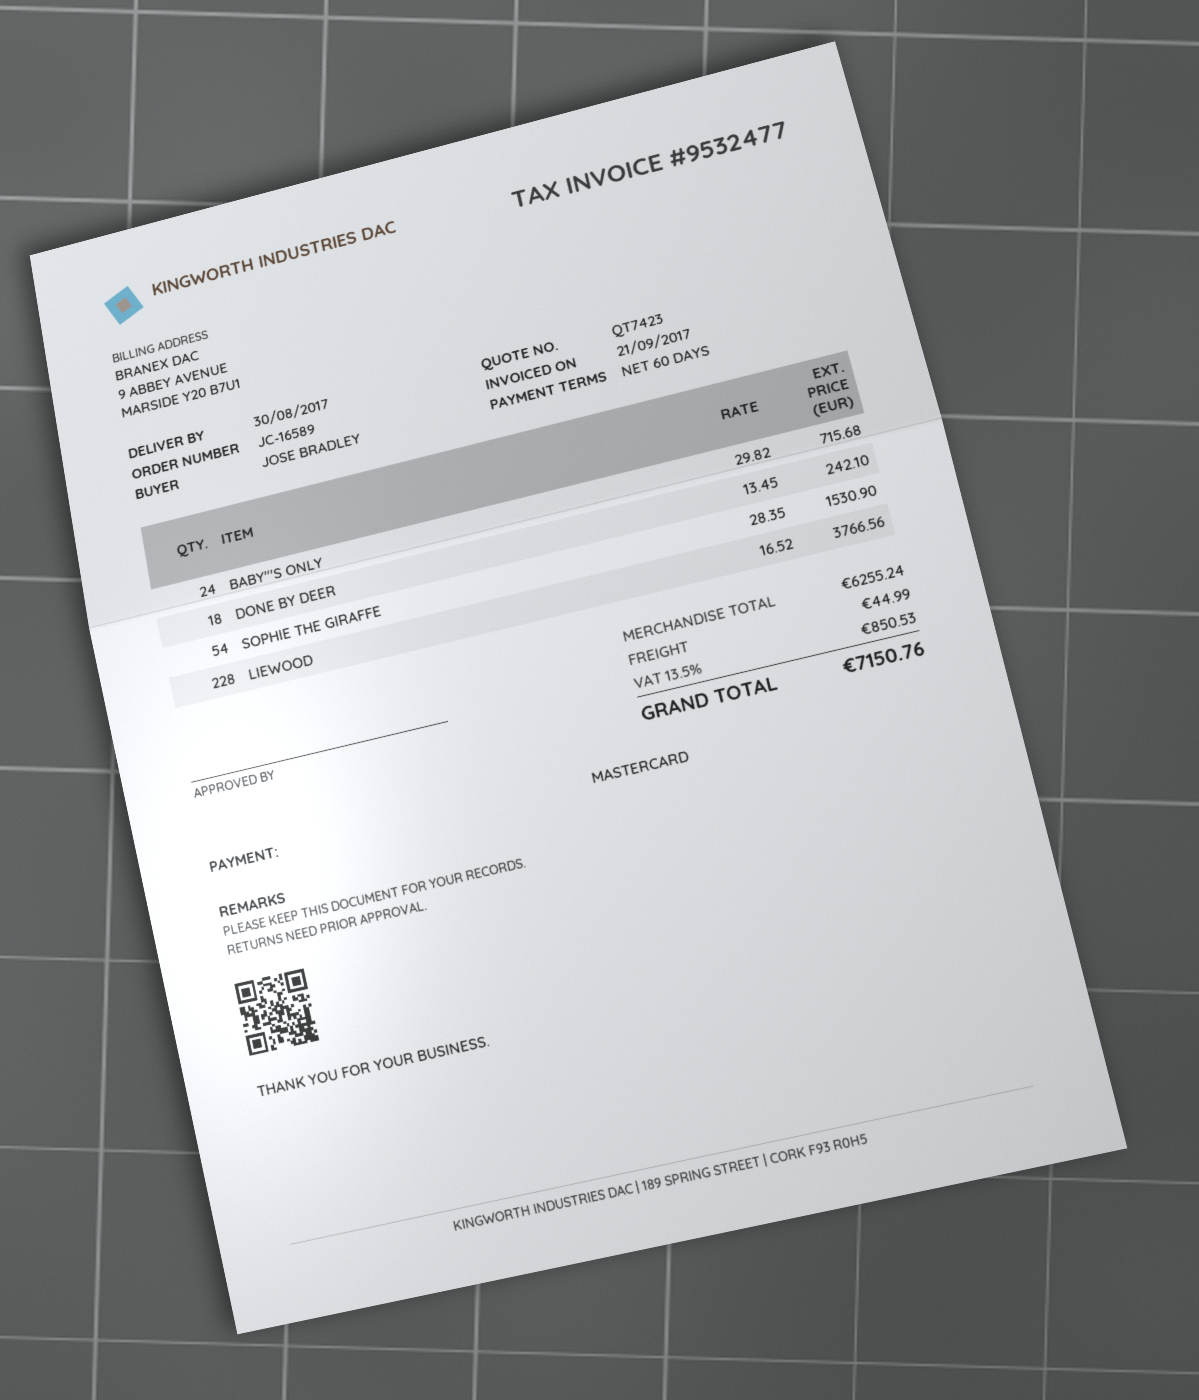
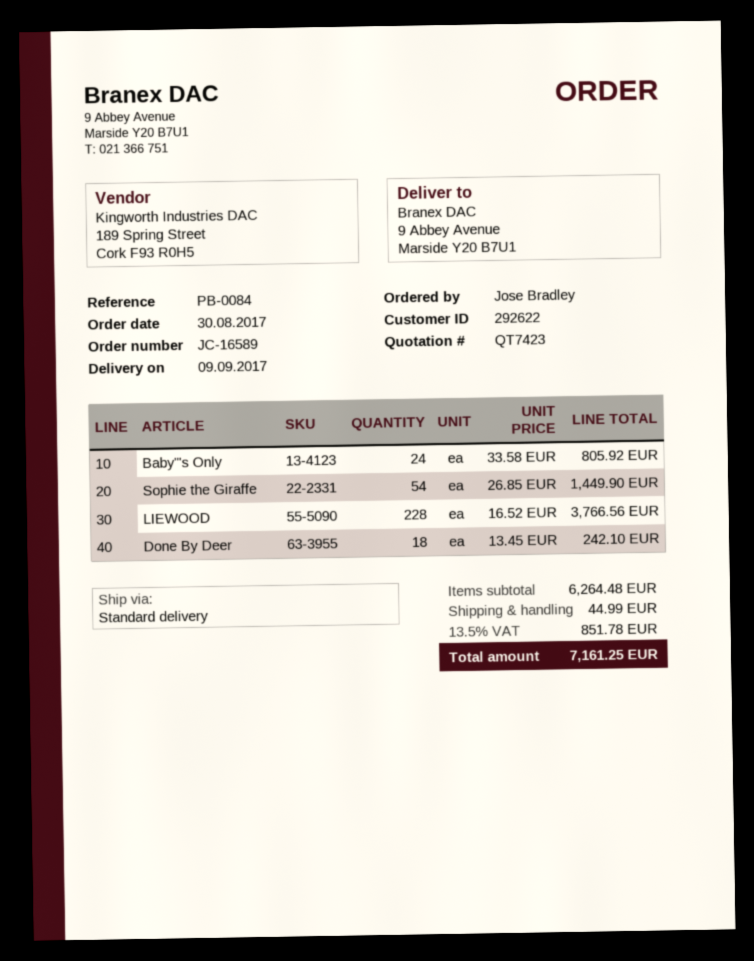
delivery date: 2017-08-30 -> 2017-09-09
BABY"'S ONLY: 24 x 29.82 = 715.68 -> 24 x 33.58 = 805.92
SOPHIE THE GIRAFFE: 54 x 28.35 = 1530.90 -> 54 x 26.85 = 1449.90
subtotal: 6255.24 -> 6264.48
tax: 13.5% = 850.53 -> 13.5% = 851.78
total: 7150.76 -> 7161.25

